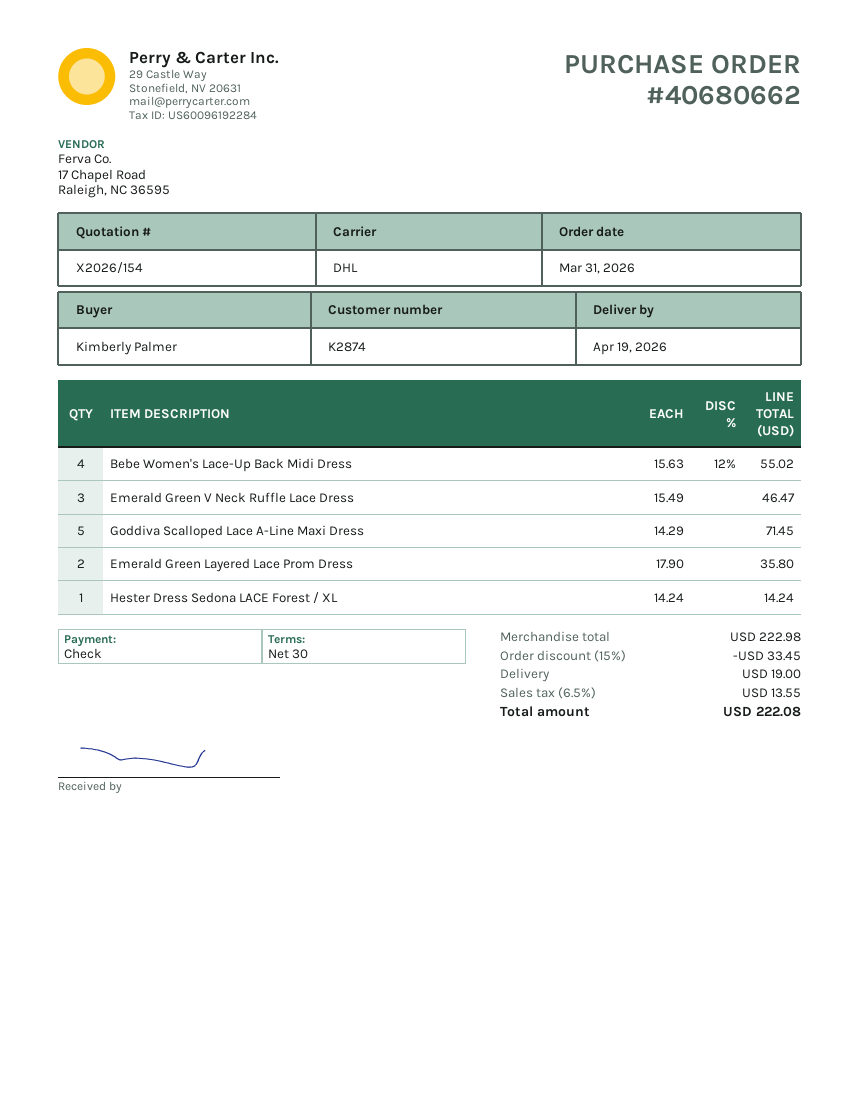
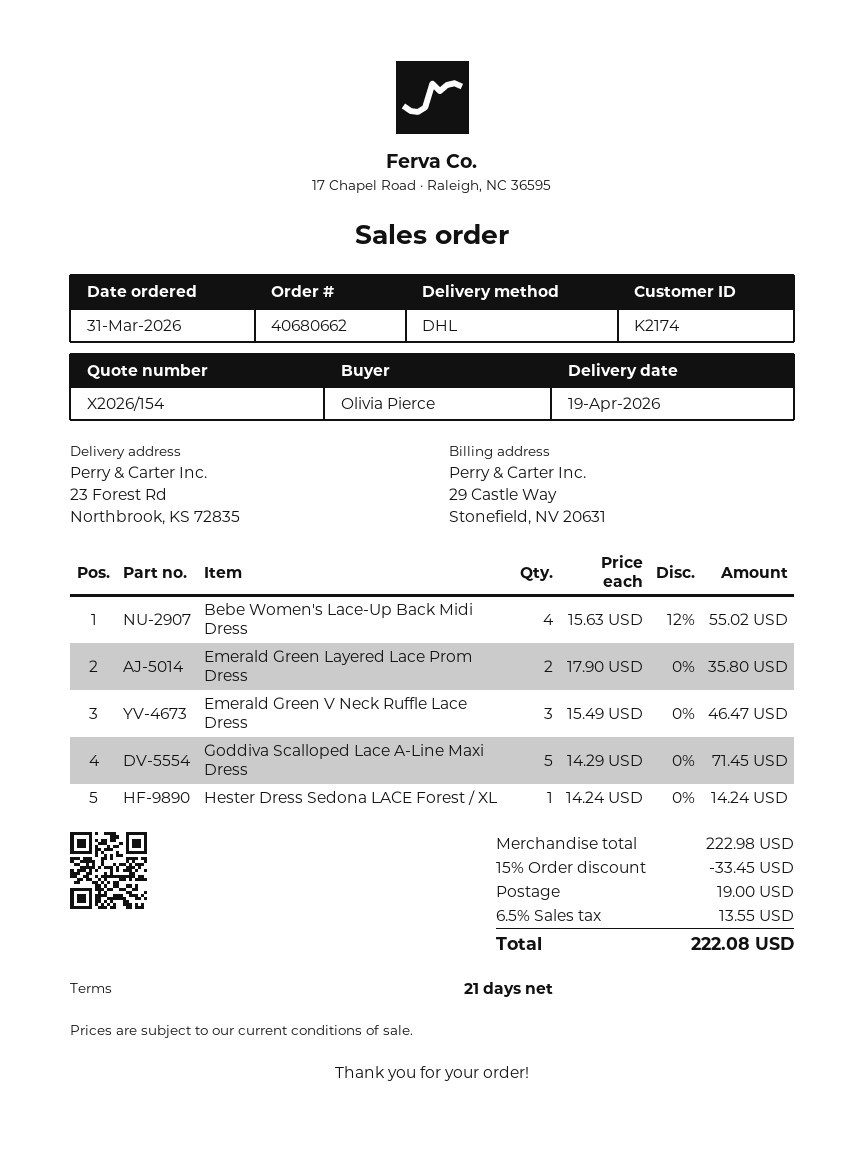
payment terms: 30 days -> 21 days
customer number: K2874 -> K2174
ordered by: Kimberly Palmer -> Olivia Pierce

